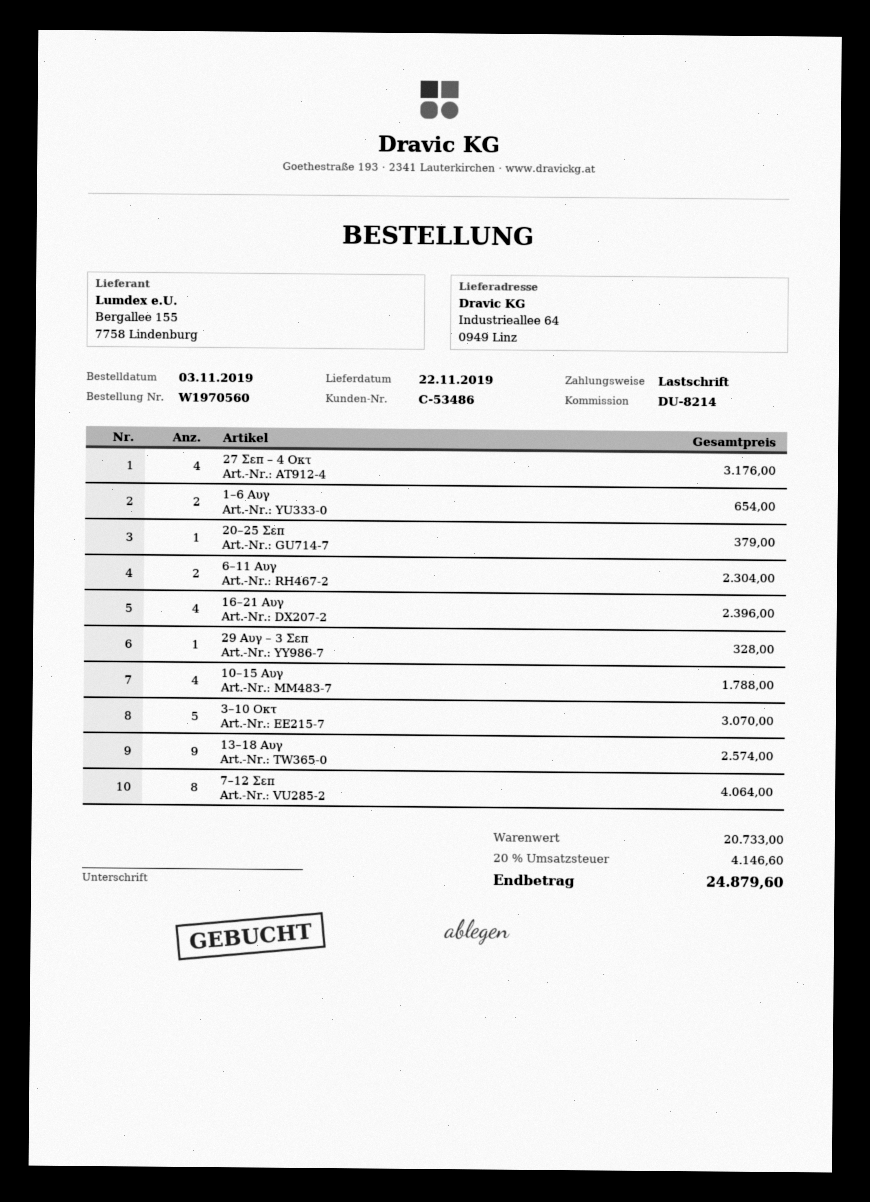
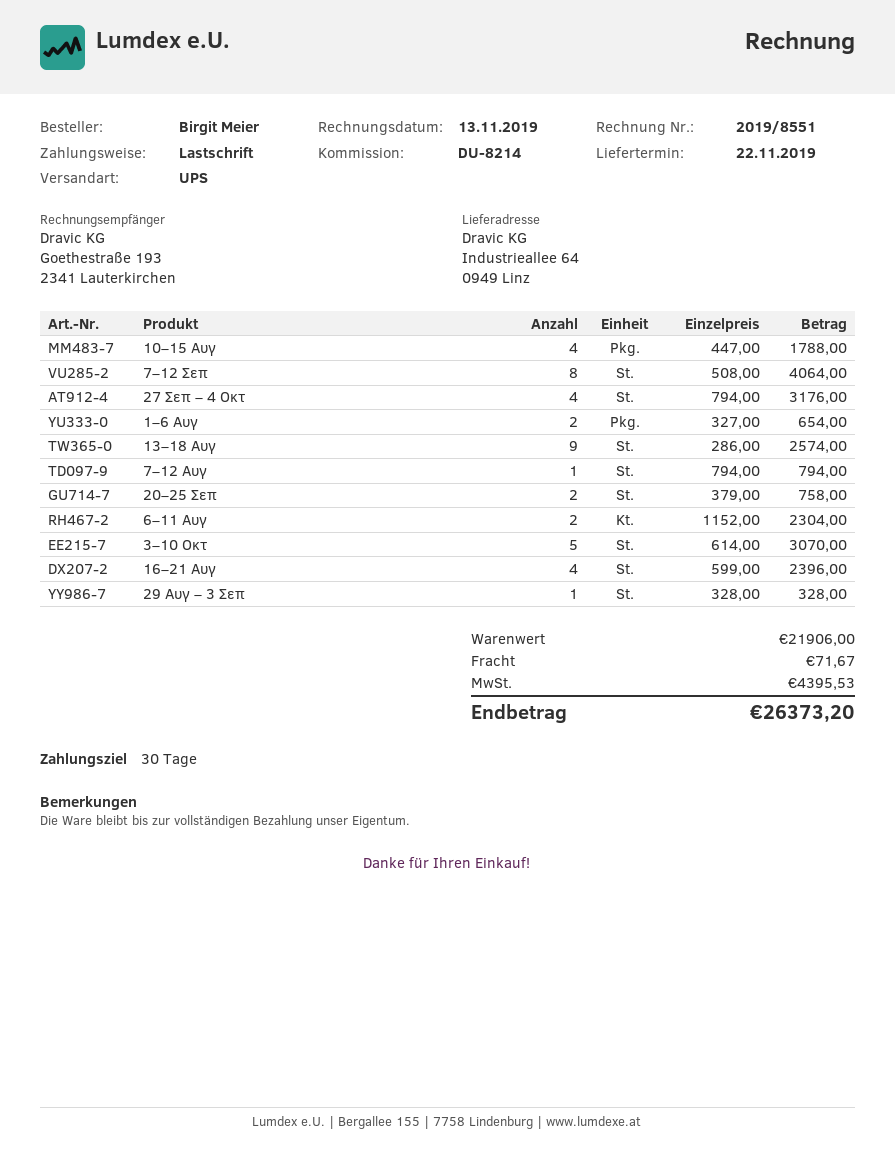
20–25 Σεπ: 1 for 379.00 -> 2 for 758.00
7–12 Αυγ: none -> 1 for 794.00
subtotal: 20733.00 -> 21906.00
shipping: none -> 71.67
tax: 4146.60 -> 4395.53
total: 24879.60 -> 26373.20

